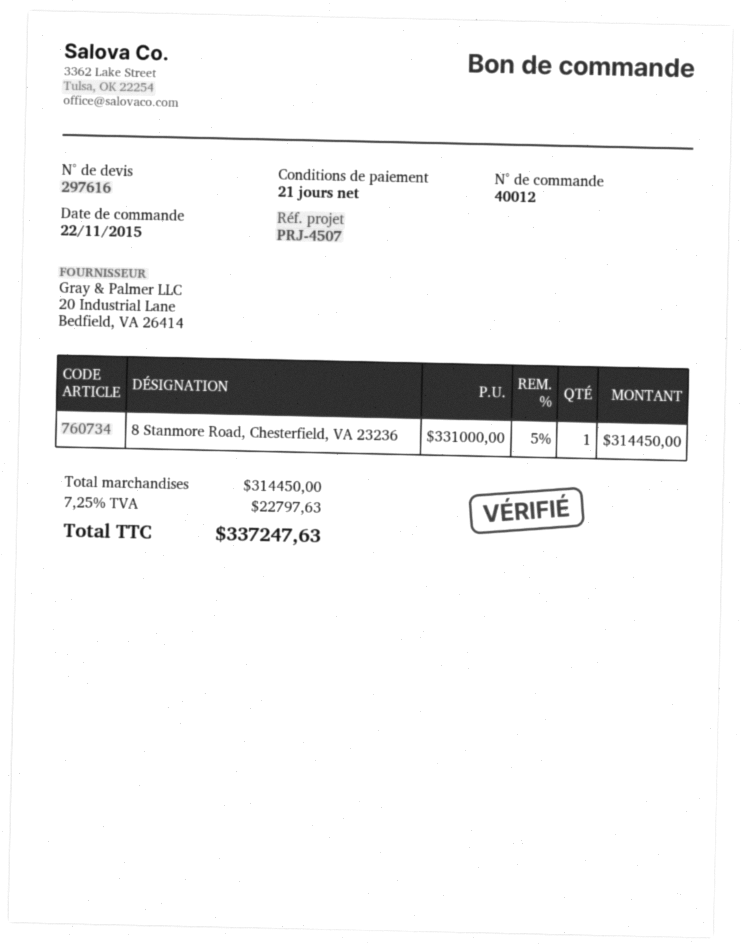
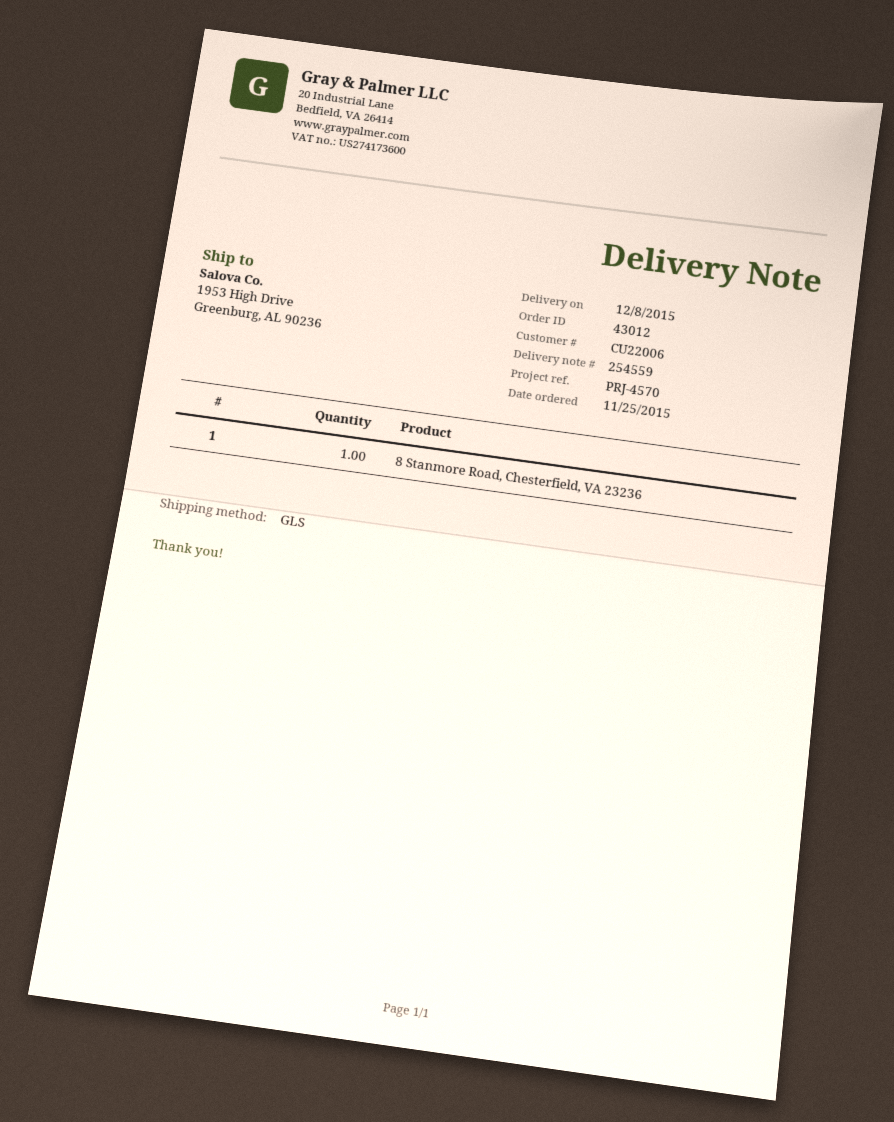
order number: 40012 -> 43012
order date: 2015-11-22 -> 2015-11-25
reference: PRJ-4507 -> PRJ-4570

